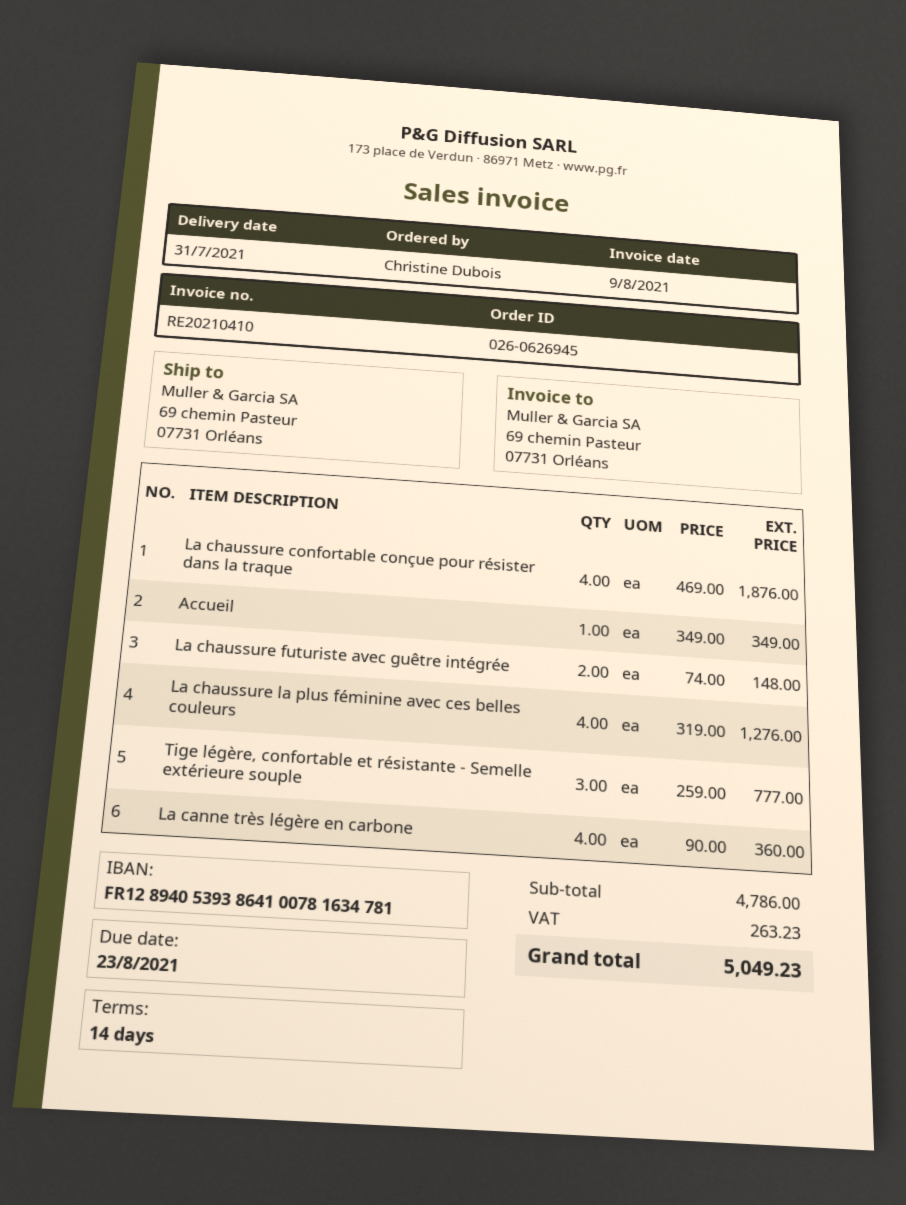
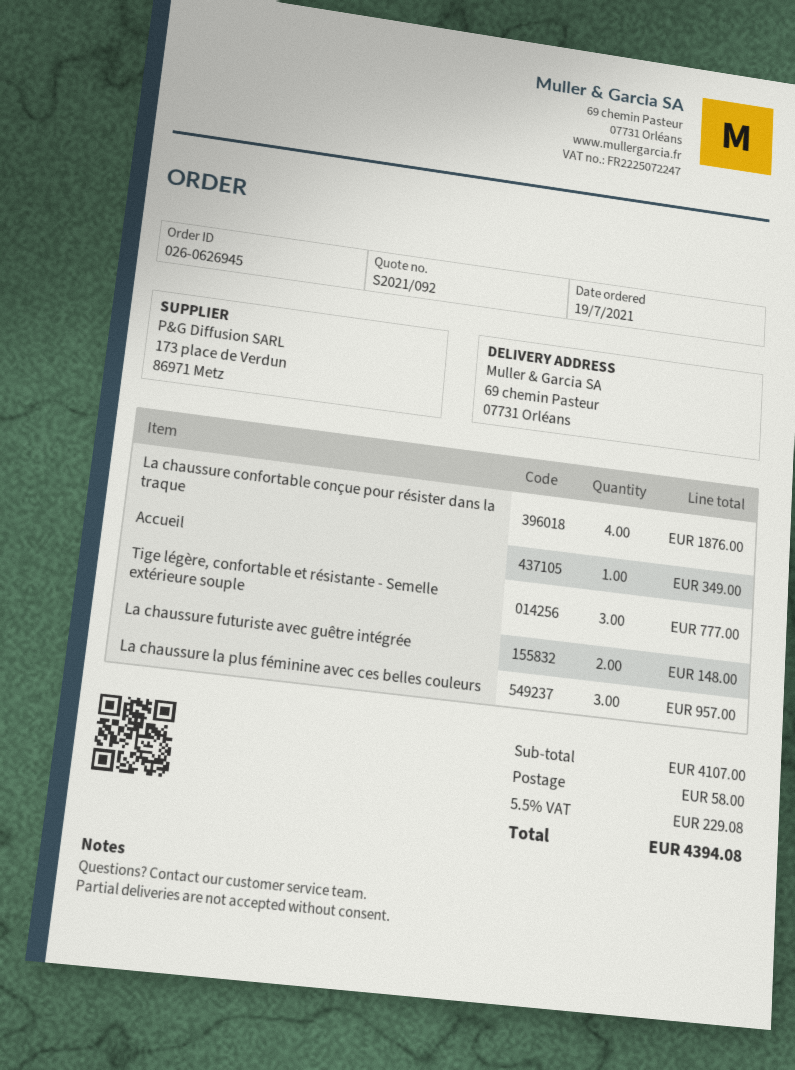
La chaussure la plus féminine avec ces belles couleurs: 4 for 1276.00 -> 3 for 957.00
La canne très légère en carbone: 4 for 360.00 -> none
subtotal: 4786.00 -> 4107.00
shipping: none -> 58.00
tax: 263.23 -> 229.08
total: 5049.23 -> 4394.08

